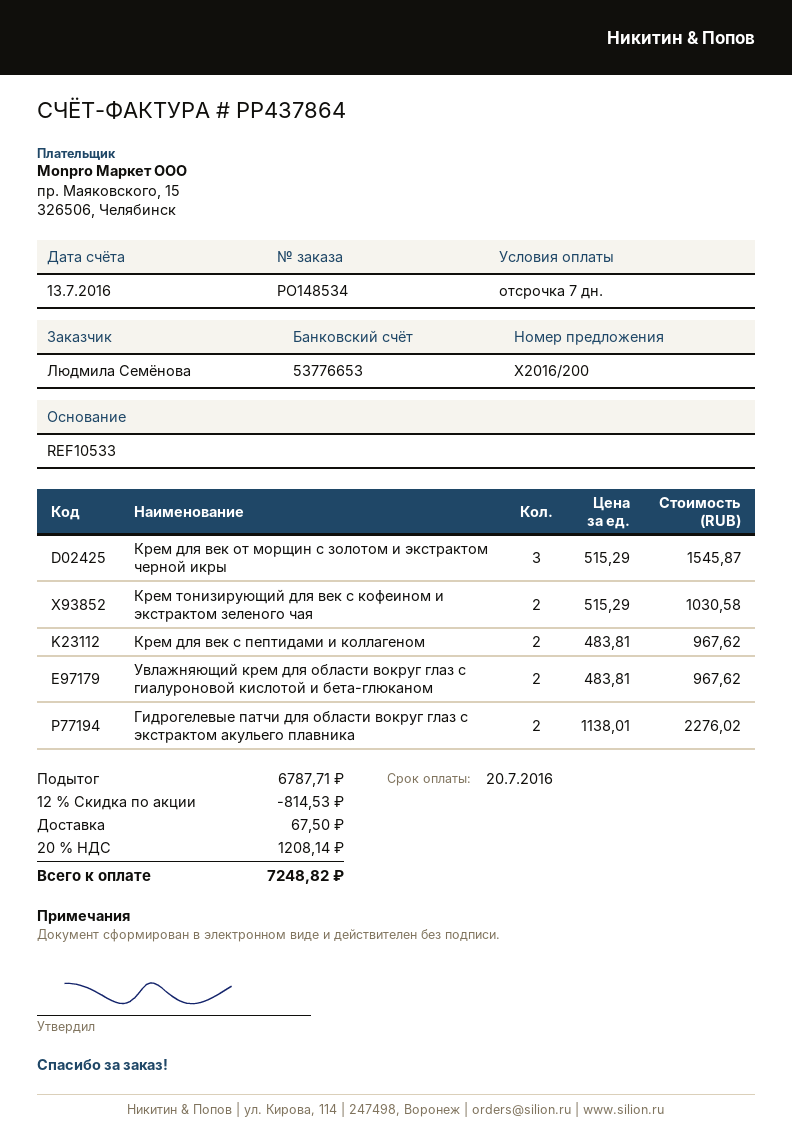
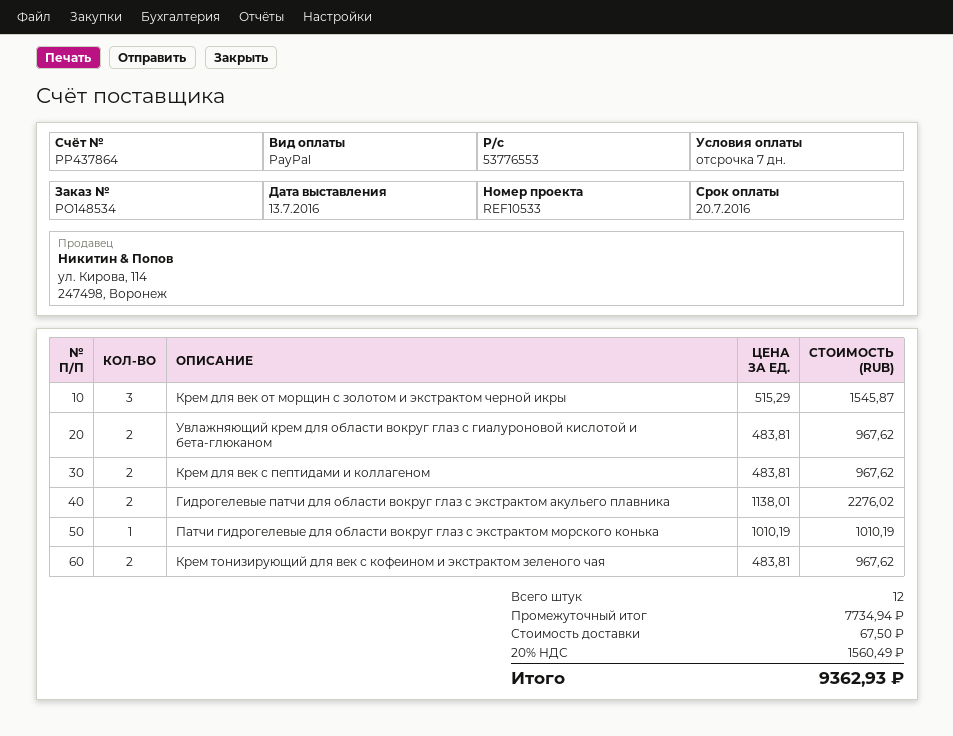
bank account: 53776653 -> 53776553
Крем тонизирующий для век с кофеином и экстрактом зеленого чая: 2 x 515.29 = 1030.58 -> 2 x 483.81 = 967.62
Патчи гидрогелевые для области вокруг глаз с экстрактом морского конька: none -> 1 x 1010.19 = 1010.19
subtotal: 6787.71 -> 7734.94
discount: 12% = 814.53 -> none
tax: 20% = 1208.14 -> 20% = 1560.49
total: 7248.82 -> 9362.93

